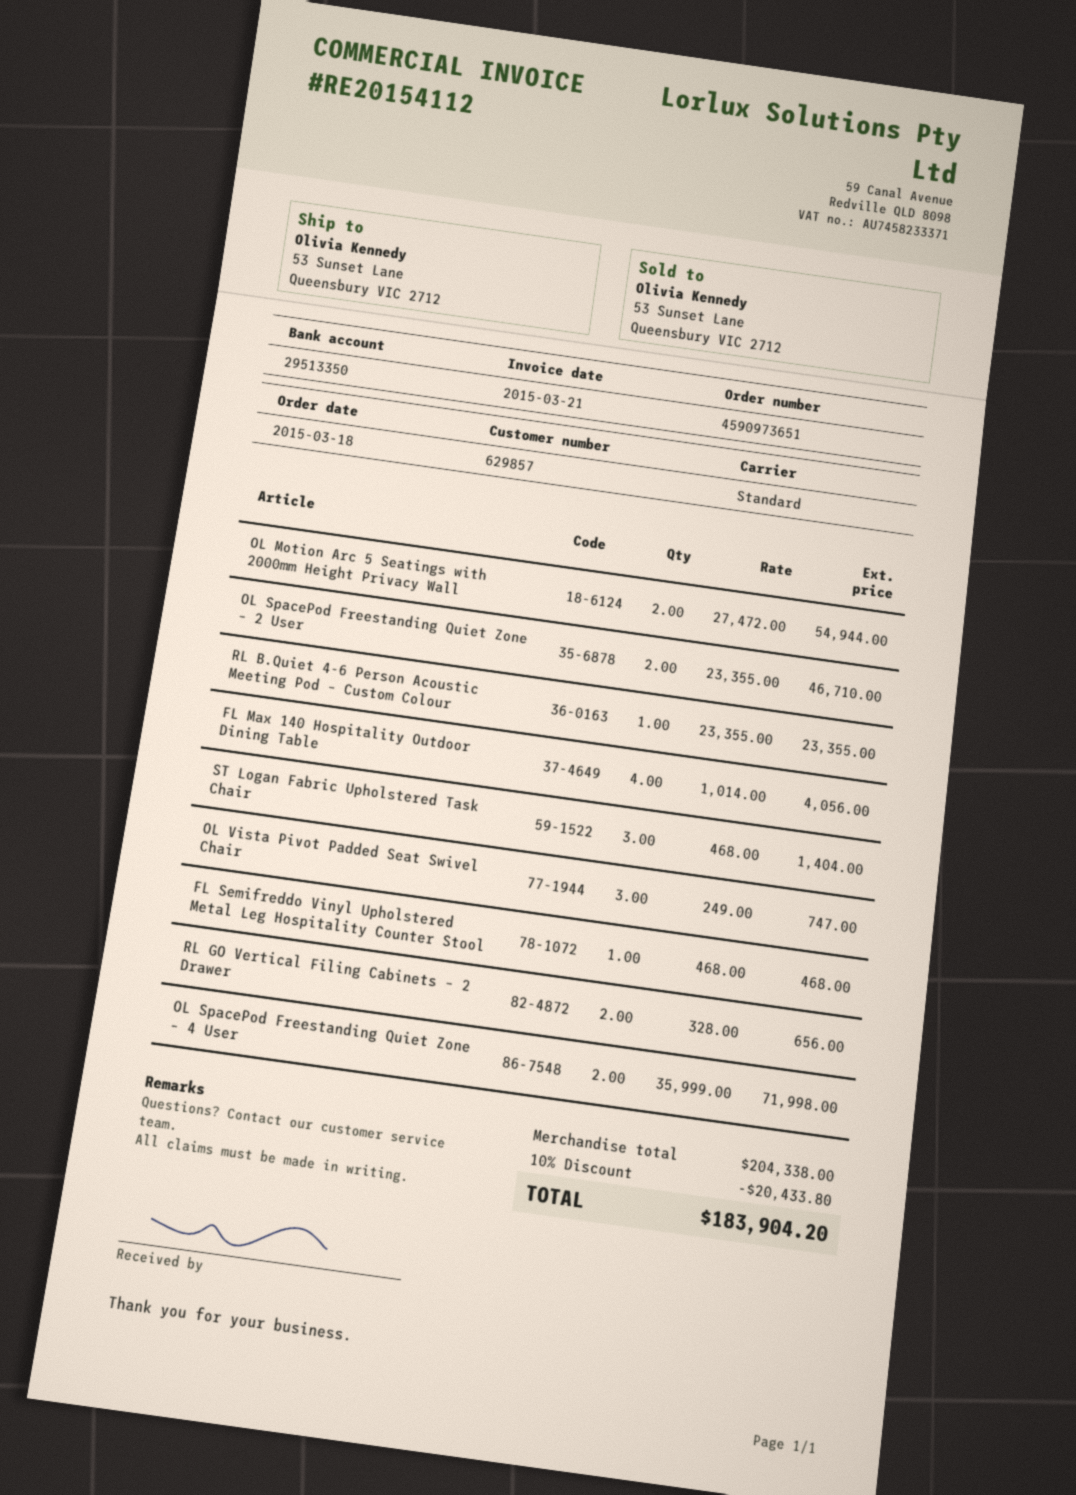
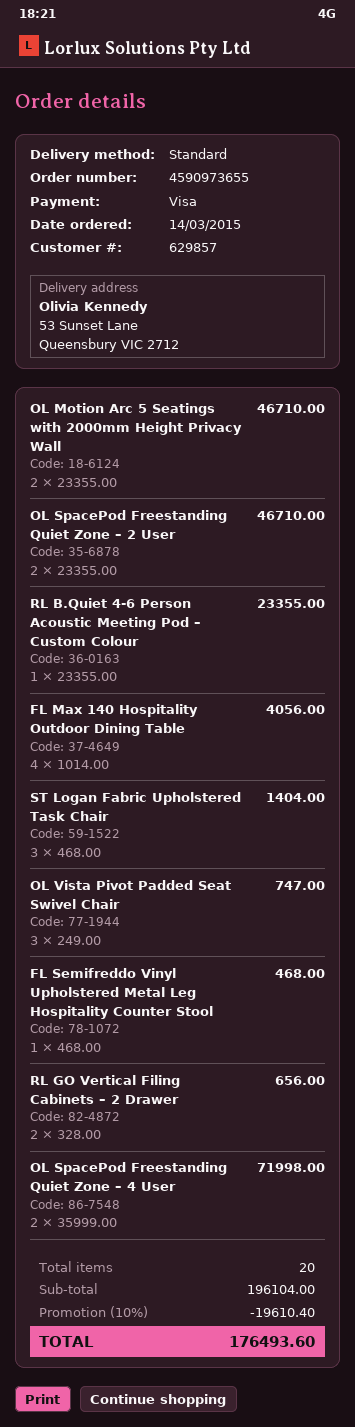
order number: 4590973651 -> 4590973655
order date: 2015-03-18 -> 2015-03-14
OL Motion Arc 5 Seatings with 2000mm Height Privacy Wall: 2 x 27472.00 = 54944.00 -> 2 x 23355.00 = 46710.00
subtotal: 204338.00 -> 196104.00
discount: 10% = 20433.80 -> 10% = 19610.40
total: 183904.20 -> 176493.60

